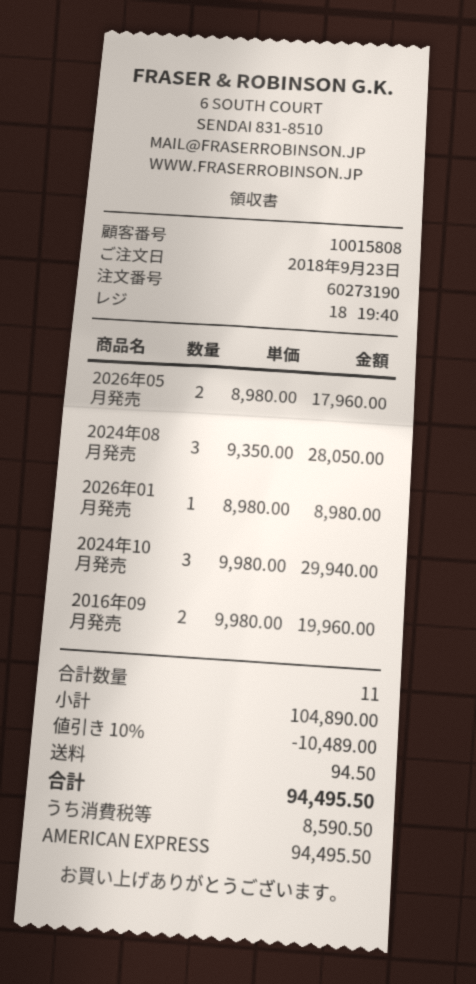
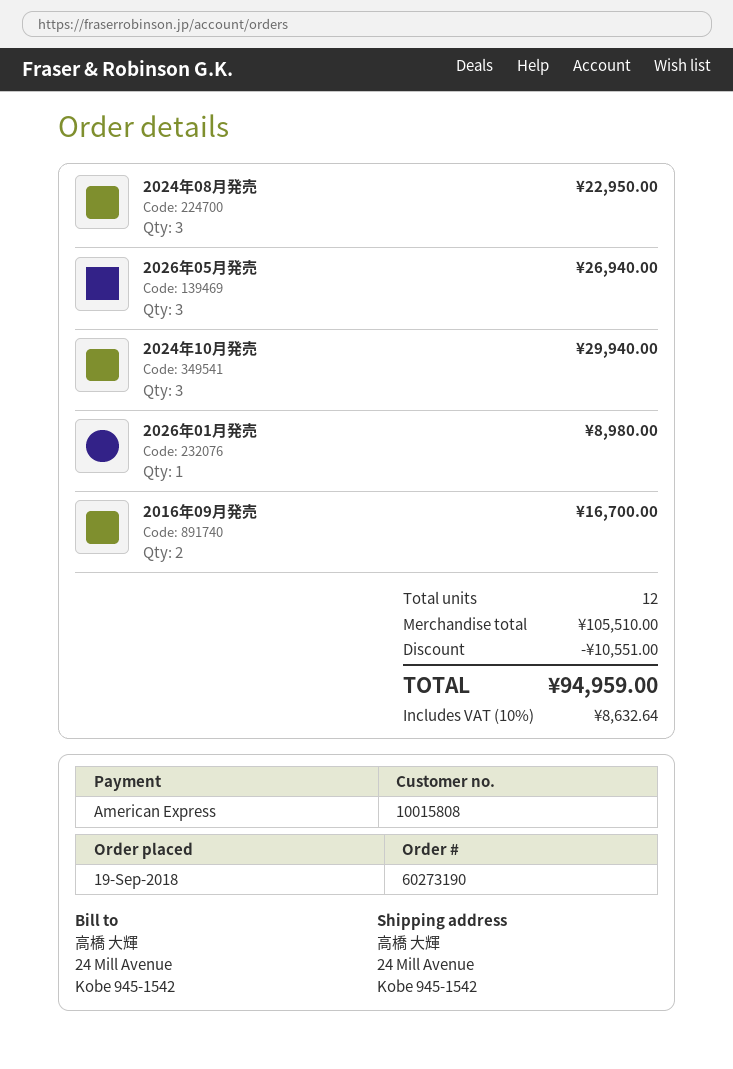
order date: 2018-09-23 -> 2018-09-19
2026年05月発売: 2 for 17960.00 -> 3 for 26940.00
2024年08月発売: 3 for 28050.00 -> 3 for 22950.00
2016年09月発売: 2 for 19960.00 -> 2 for 16700.00
total quantity: 11 -> 12
subtotal: 104890.00 -> 105510.00
discount: 10489.00 -> 10551.00
shipping: 94.50 -> none
tax: 8590.50 -> 8632.64
total: 94495.50 -> 94959.00

